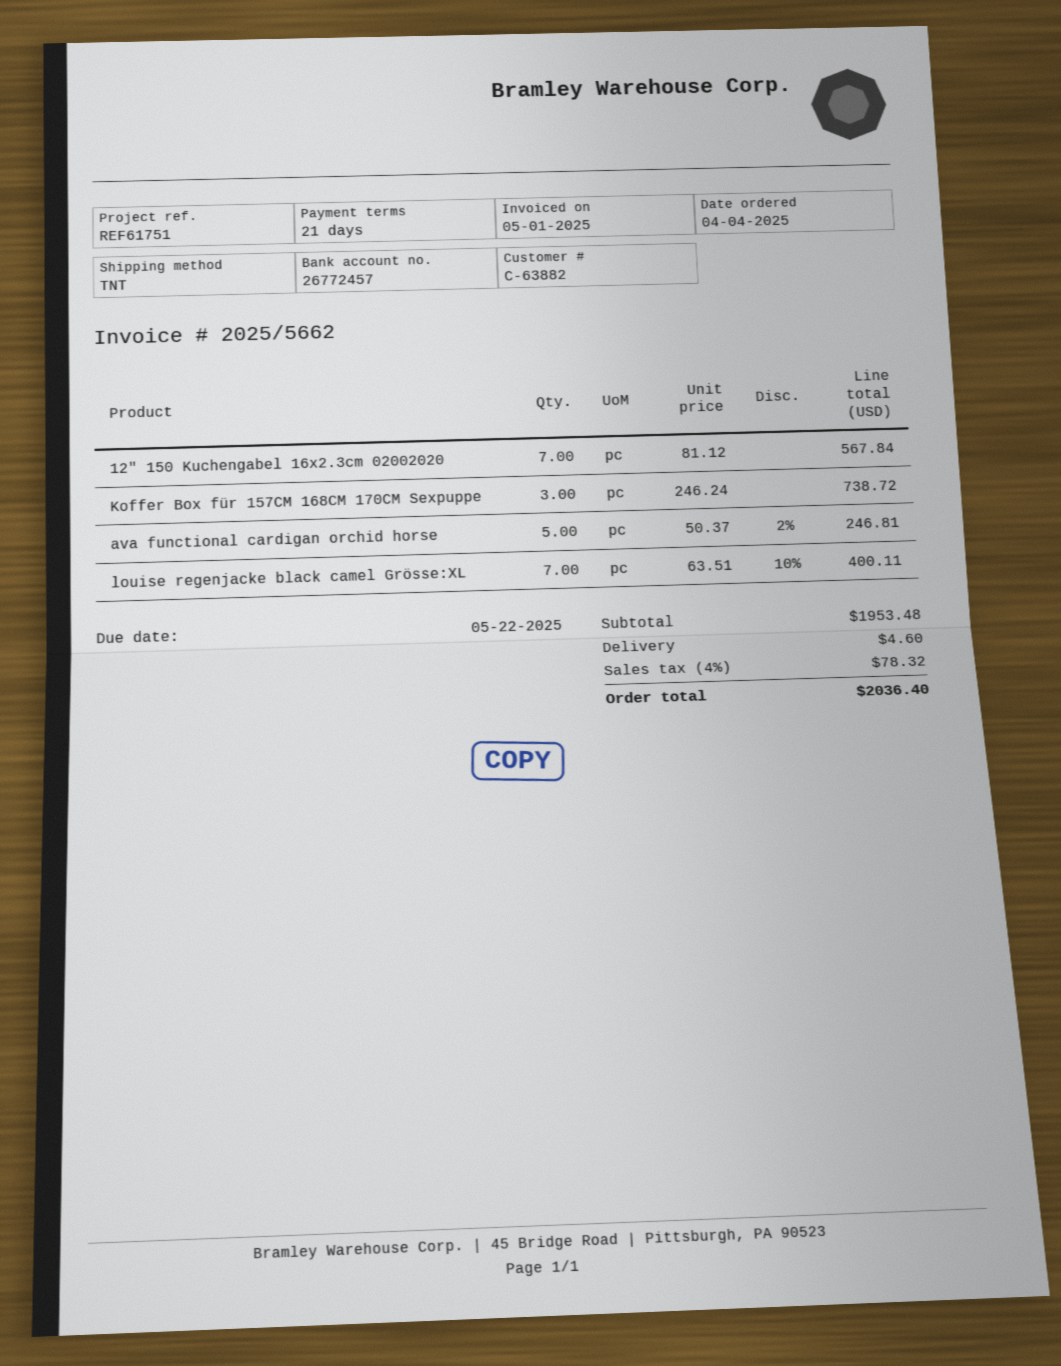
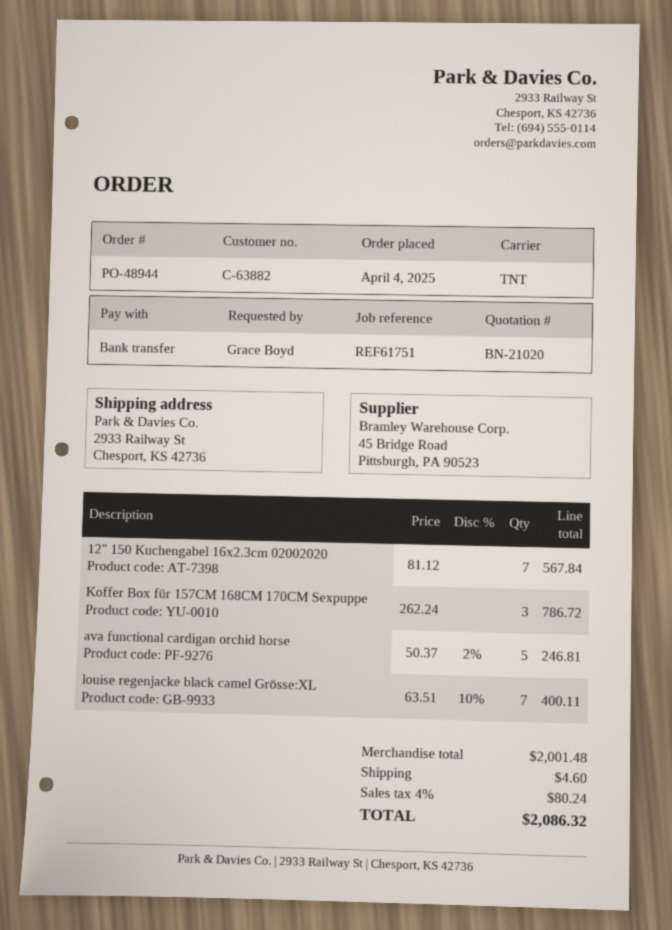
Koffer Box für 157CM 168CM 170CM Sexpuppe: 3 x 246.24 = 738.72 -> 3 x 262.24 = 786.72
subtotal: 1953.48 -> 2001.48
tax: 4% = 78.32 -> 4% = 80.24
total: 2036.40 -> 2086.32

